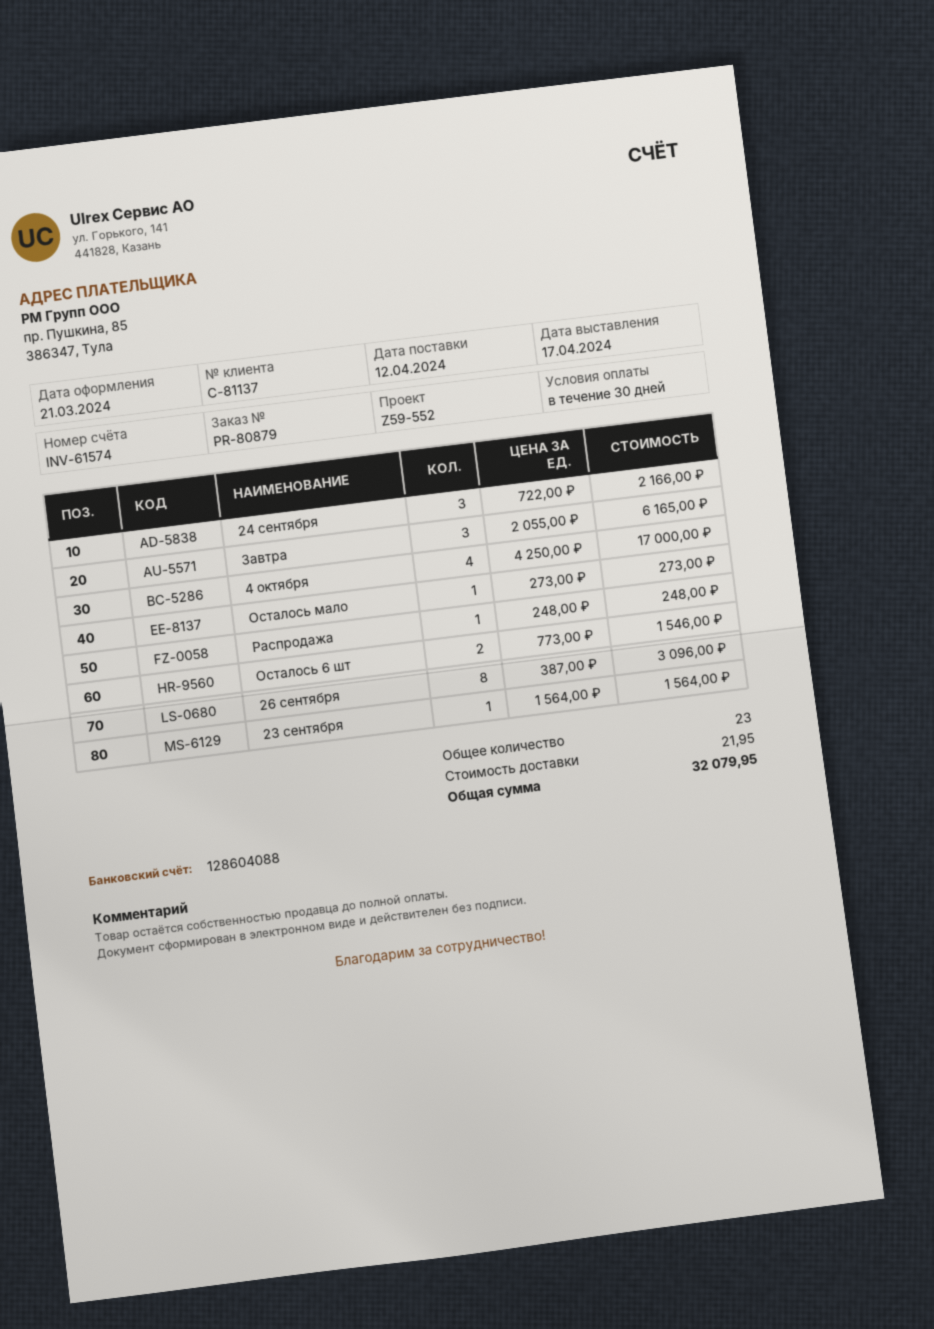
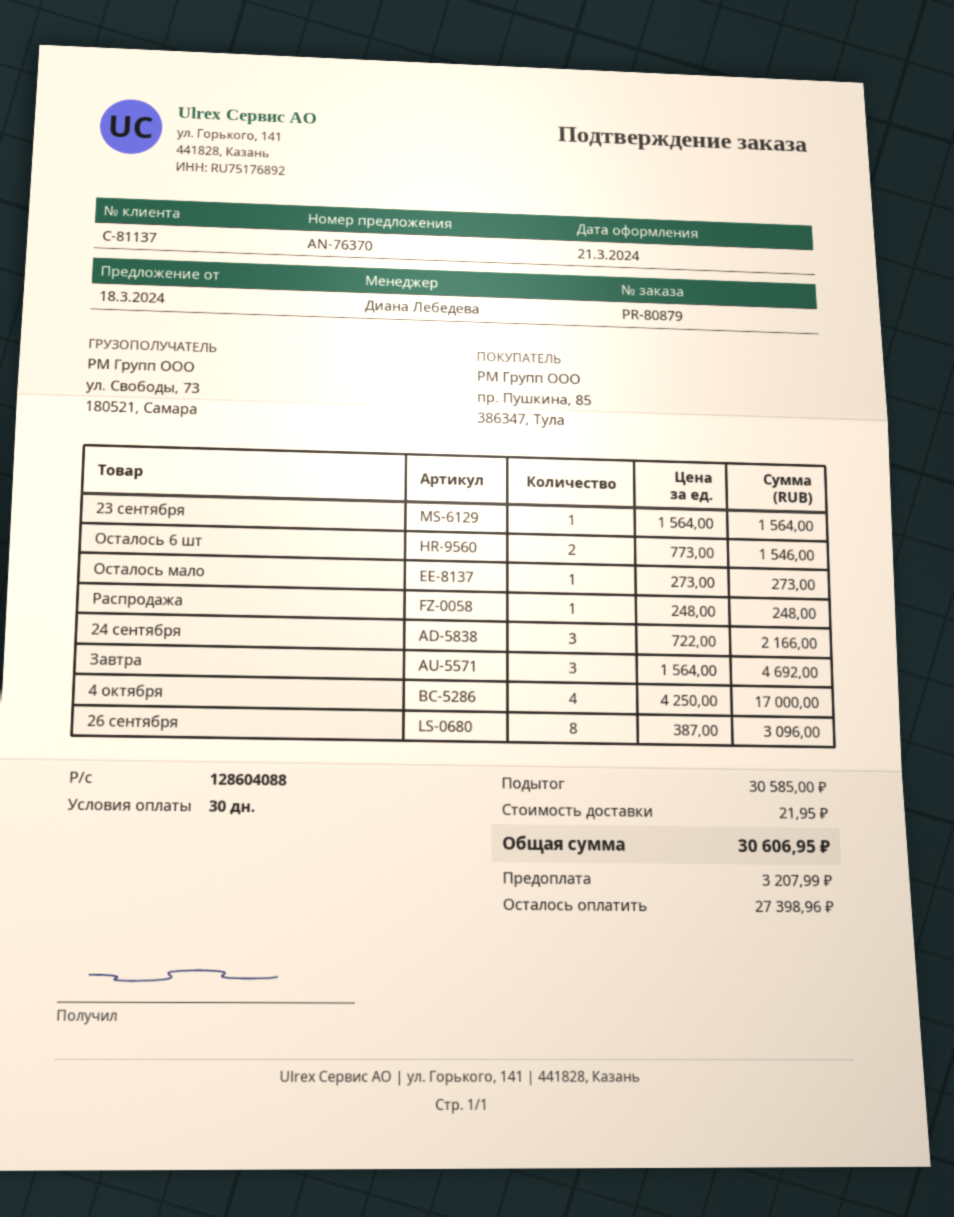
Завтра: 3 x 2055.00 = 6165.00 -> 3 x 1564.00 = 4692.00
total: 32079.95 -> 30606.95

